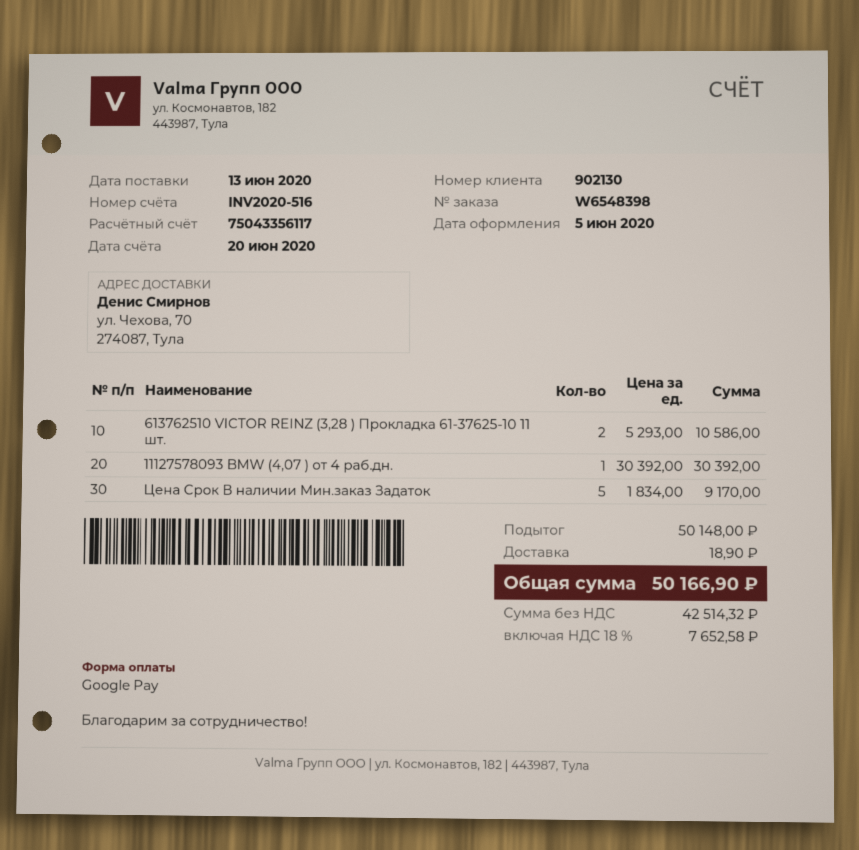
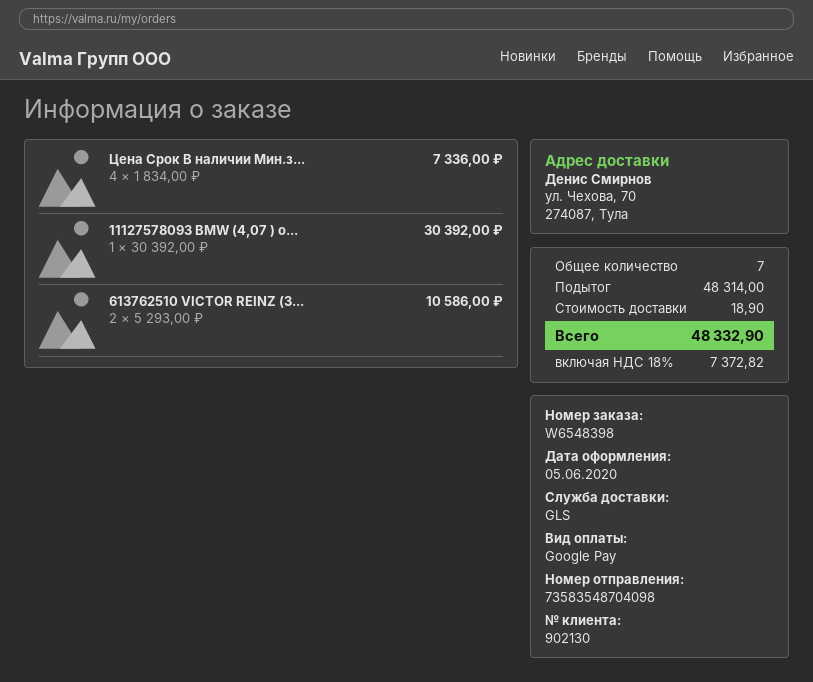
Цена Срок В наличии Мин.заказ Задаток: 5 x 1834.00 = 9170.00 -> 4 x 1834.00 = 7336.00
subtotal: 50148.00 -> 48314.00
tax: 18% = 7652.58 -> 18% = 7372.82
total: 50166.90 -> 48332.90

